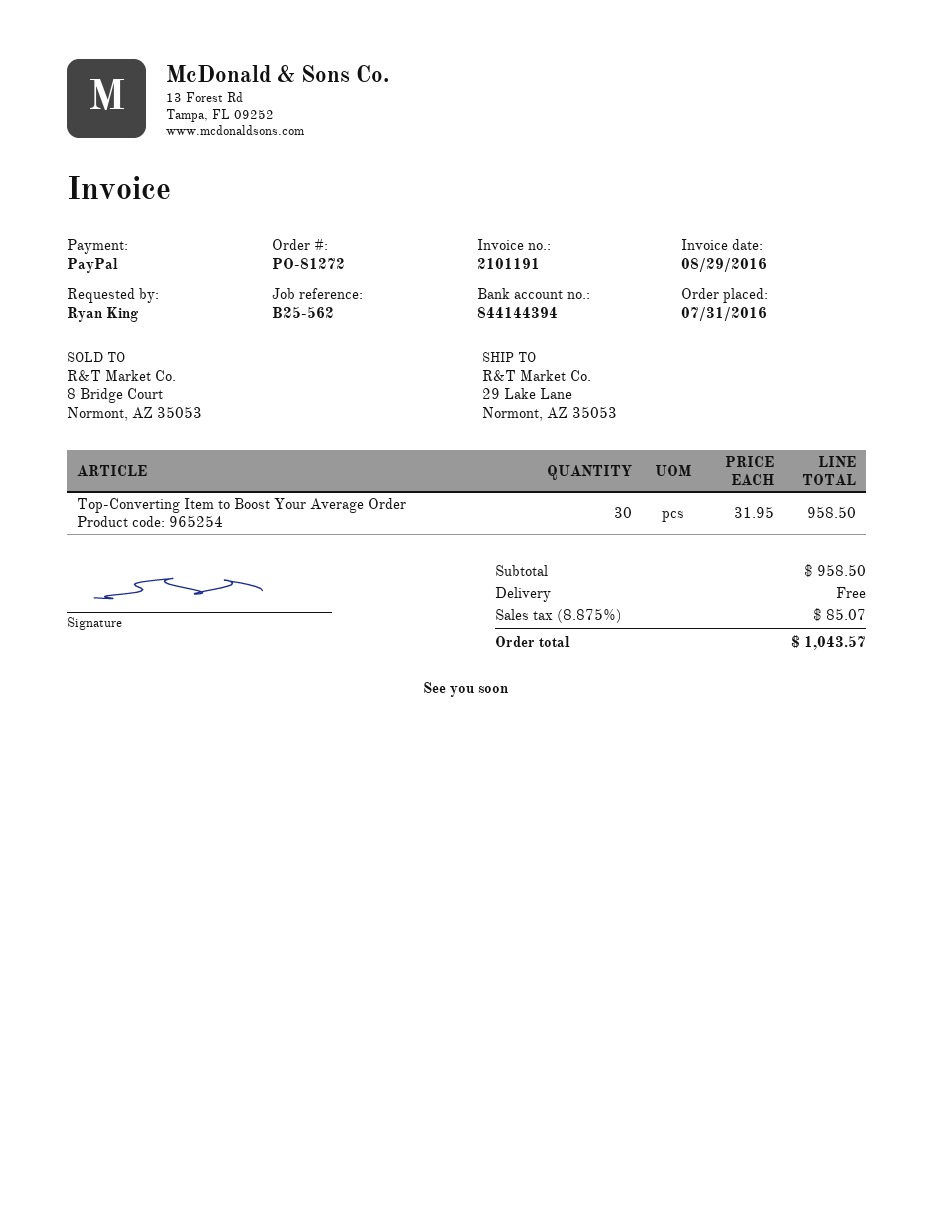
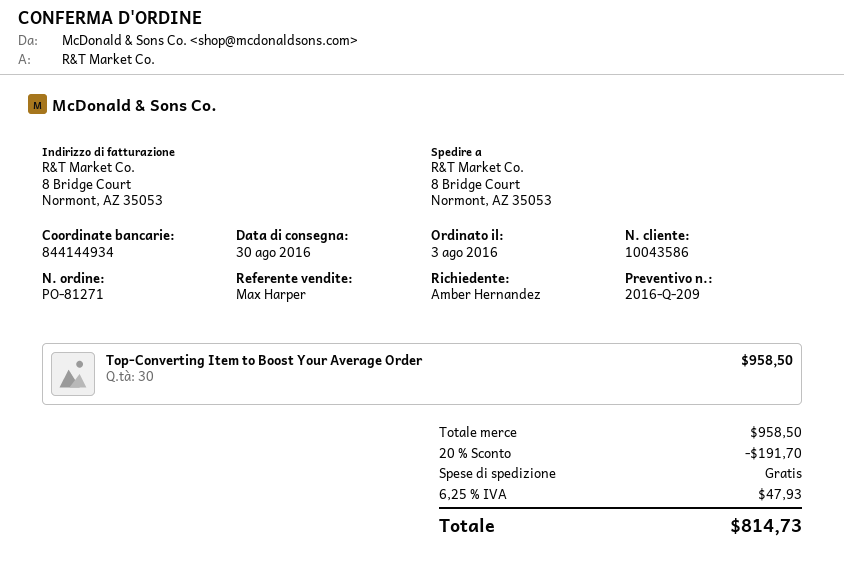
order number: PO-81272 -> PO-81271
order date: 2016-07-31 -> 2016-08-03
ordered by: Ryan King -> Amber Hernandez
bank account: 844144394 -> 844144934
ship to: 29 Lake Lane, Normont, AZ 35053 -> 8 Bridge Court, Normont, AZ 35053
discount: none -> 20% = 191.70
tax: 8.875% = 85.07 -> 6.25% = 47.93
total: 1043.57 -> 814.73

